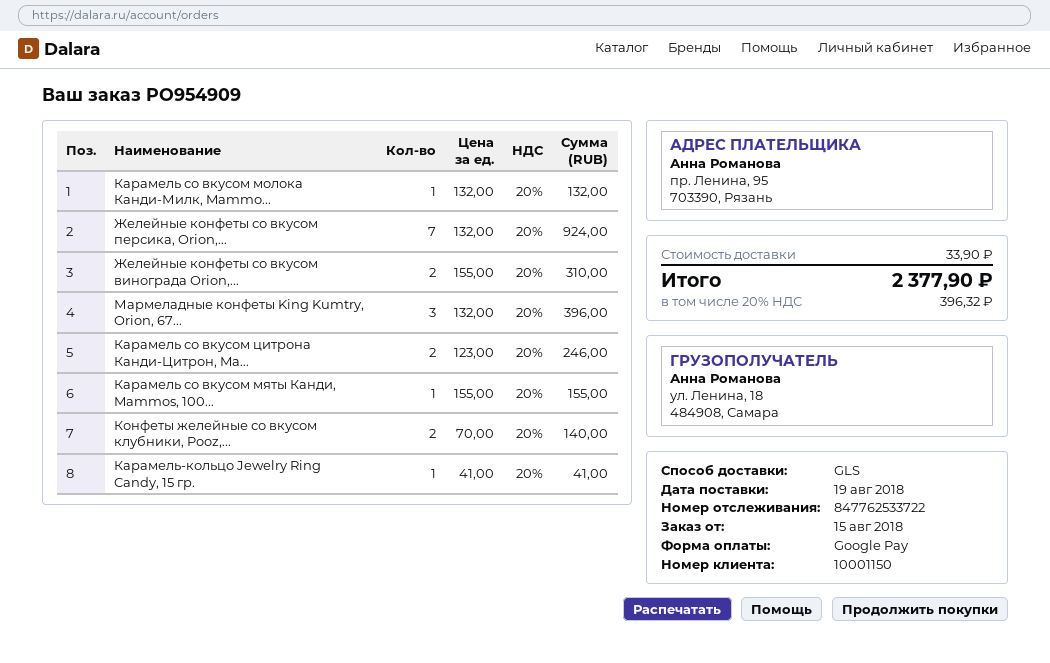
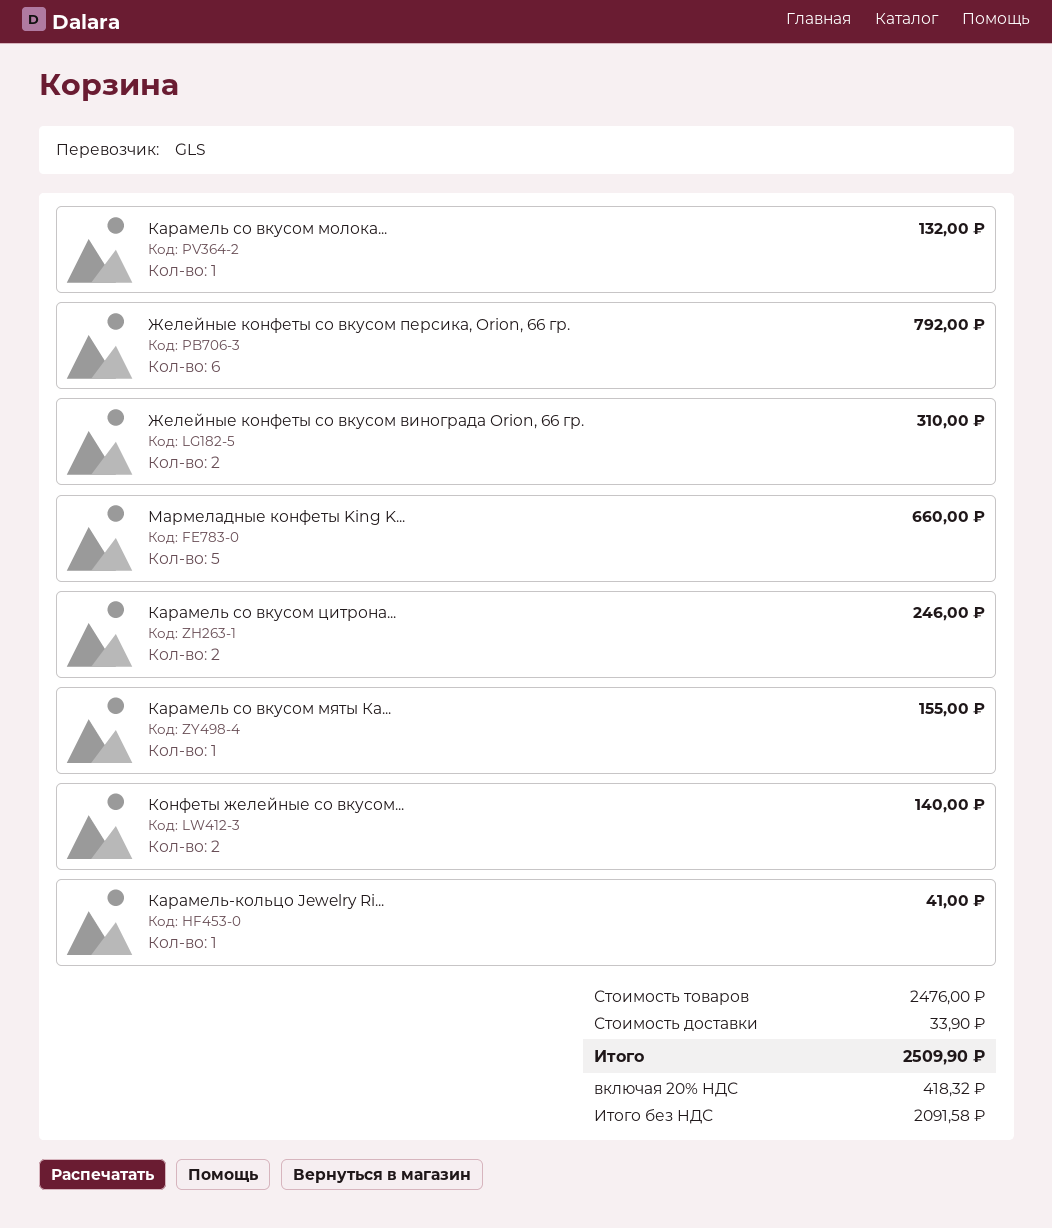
Желейные конфеты со вкусом персика, Orion,...: 7 for 924.00 -> 6 for 792.00
Мармеладные конфеты King Kumtry, Orion, 67...: 3 for 396.00 -> 5 for 660.00
tax: 20% = 396.32 -> 20% = 418.32
total: 2377.90 -> 2509.90

